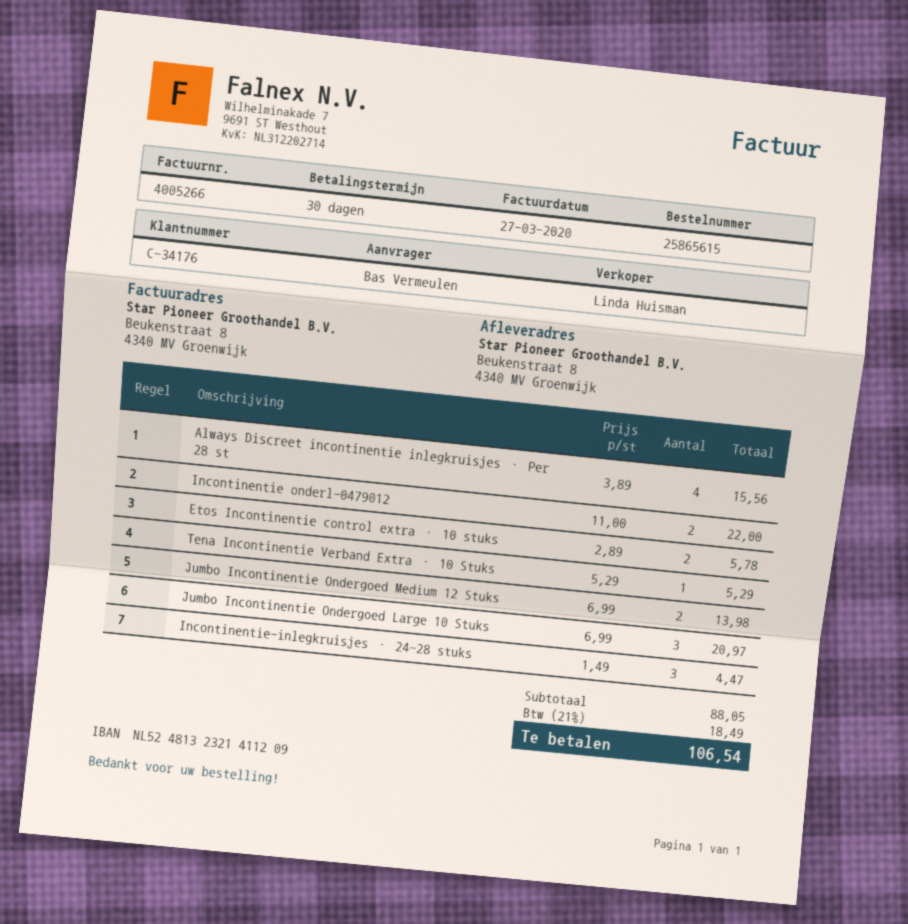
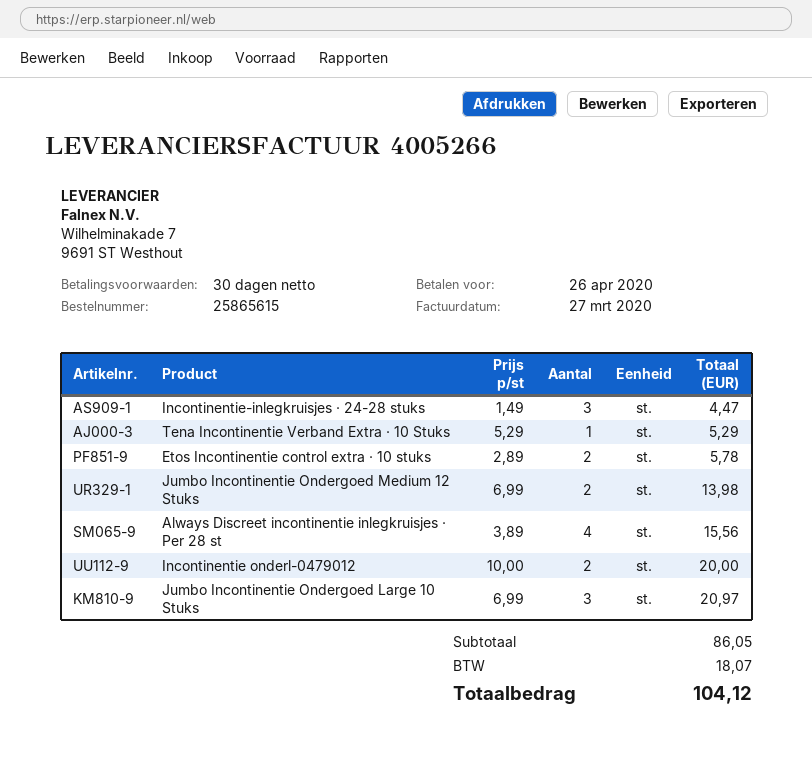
Incontinentie onderl-0479012: 2 x 11.00 = 22.00 -> 2 x 10.00 = 20.00
subtotal: 88.05 -> 86.05
tax: 18.49 -> 18.07
total: 106.54 -> 104.12

